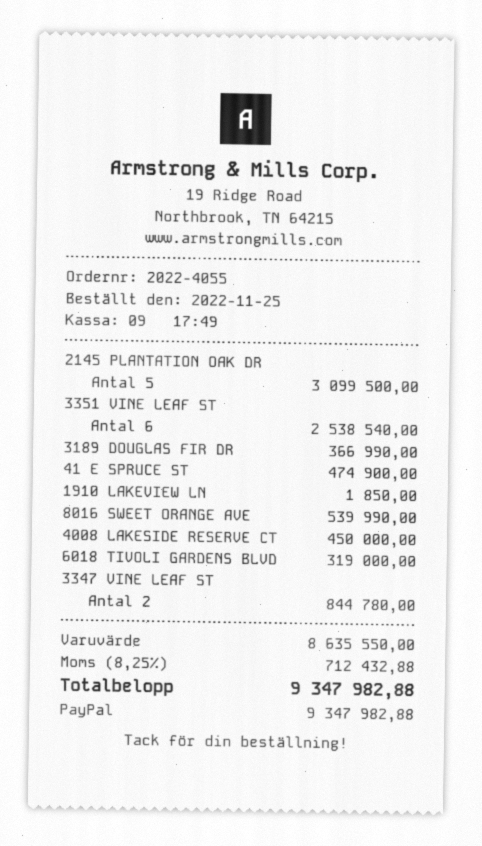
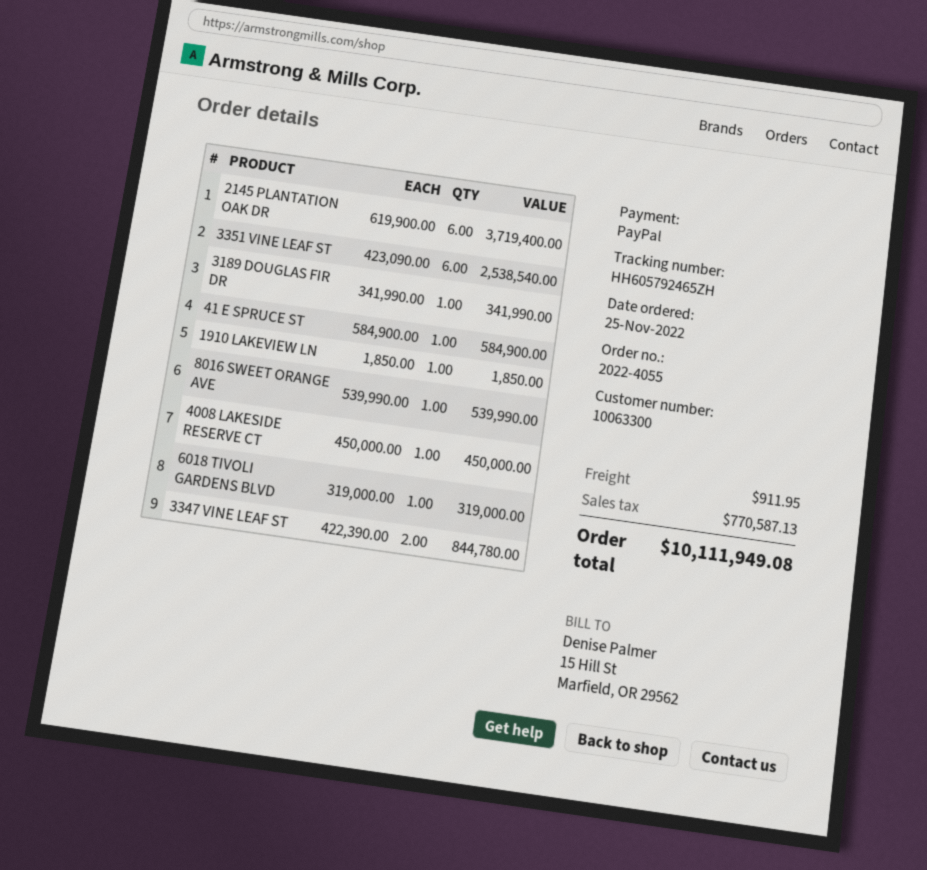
2145 PLANTATION OAK DR: 5 for 3099500.00 -> 6 for 3719400.00
3189 DOUGLAS FIR DR: 1 for 366990.00 -> 1 for 341990.00
41 E SPRUCE ST: 1 for 474900.00 -> 1 for 584900.00
shipping: none -> 911.95
tax: 712432.88 -> 770587.13
total: 9347982.88 -> 10111949.08

